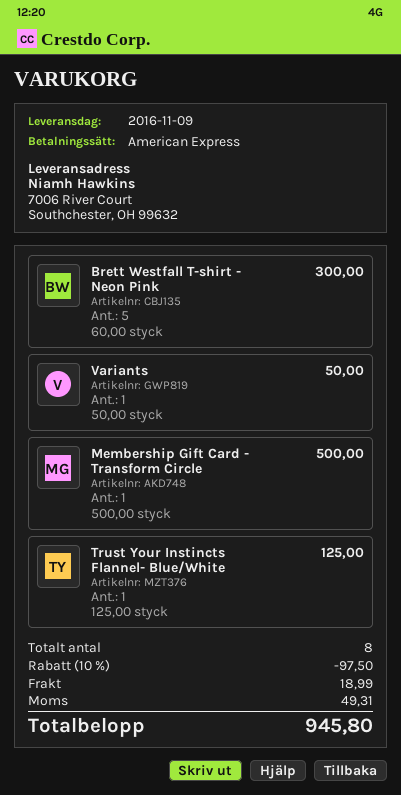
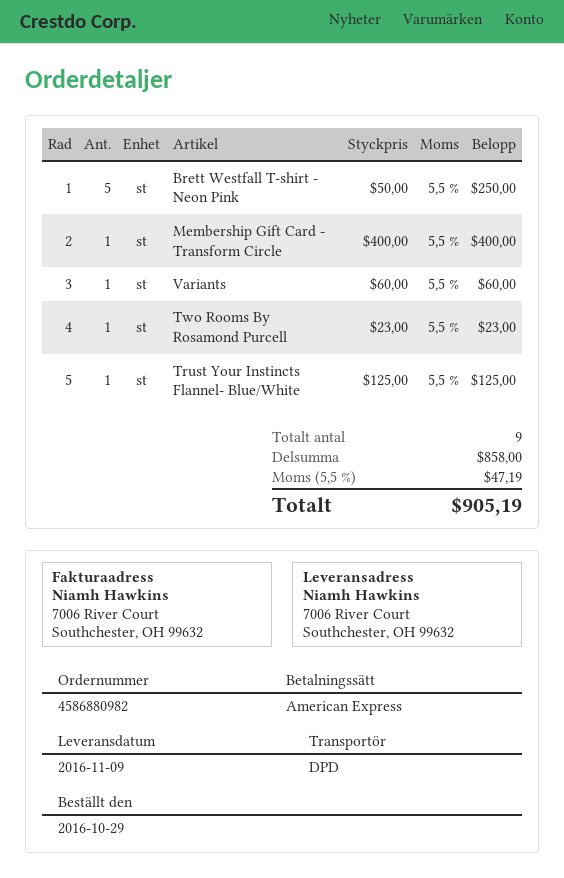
Brett Westfall T-shirt - Neon Pink: 5 x 60.00 = 300.00 -> 5 x 50.00 = 250.00
Variants: 1 x 50.00 = 50.00 -> 1 x 60.00 = 60.00
Membership Gift Card - Transform Circle: 1 x 500.00 = 500.00 -> 1 x 400.00 = 400.00
Two Rooms By Rosamond Purcell: none -> 1 x 23.00 = 23.00
total quantity: 8 -> 9
discount: 10% = 97.50 -> none
shipping: 18.99 -> none
tax: 49.31 -> 47.19
total: 945.80 -> 905.19

